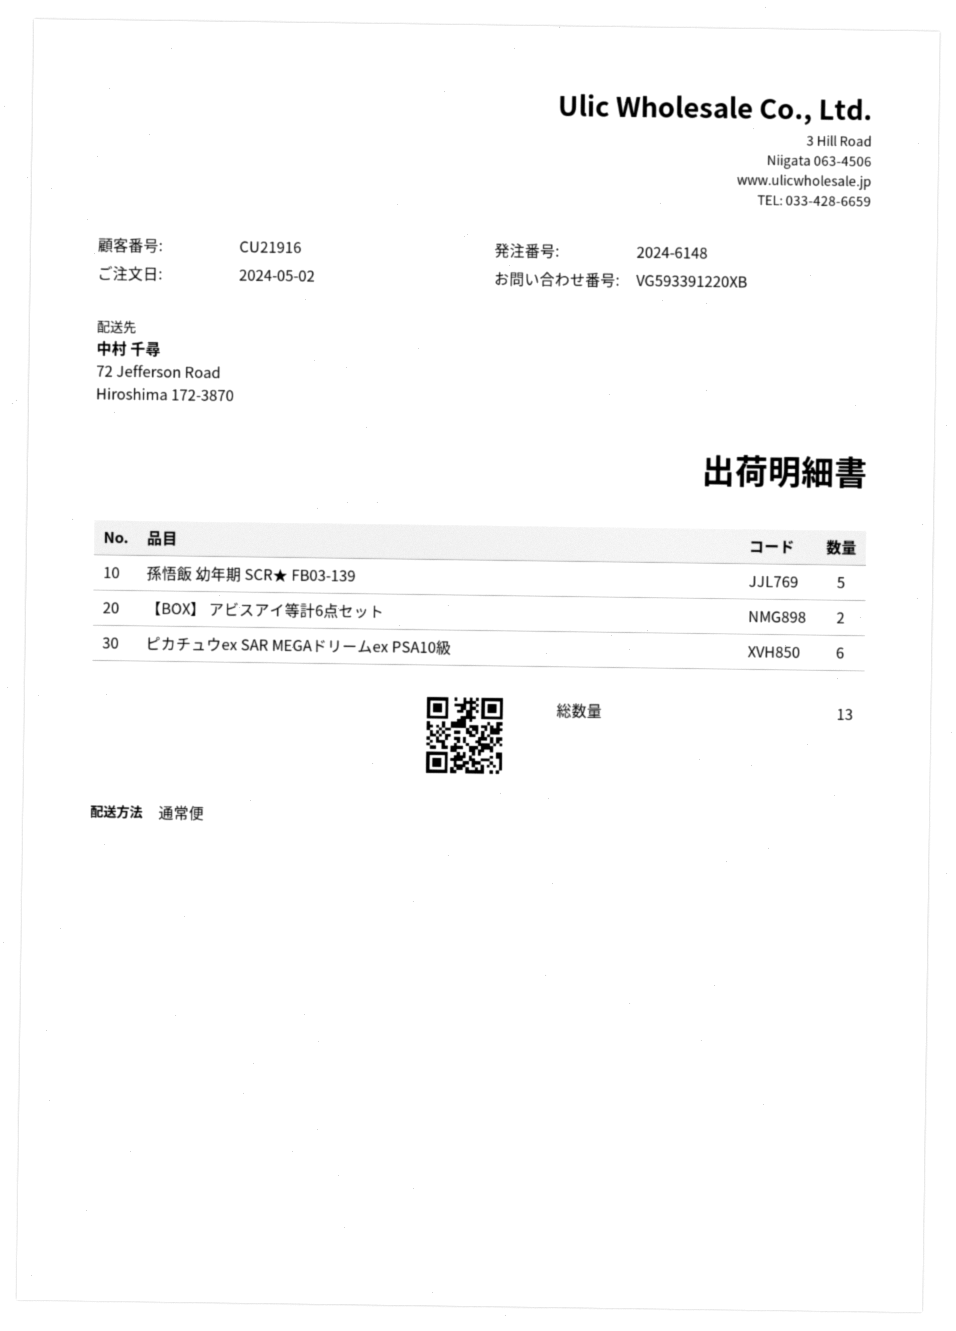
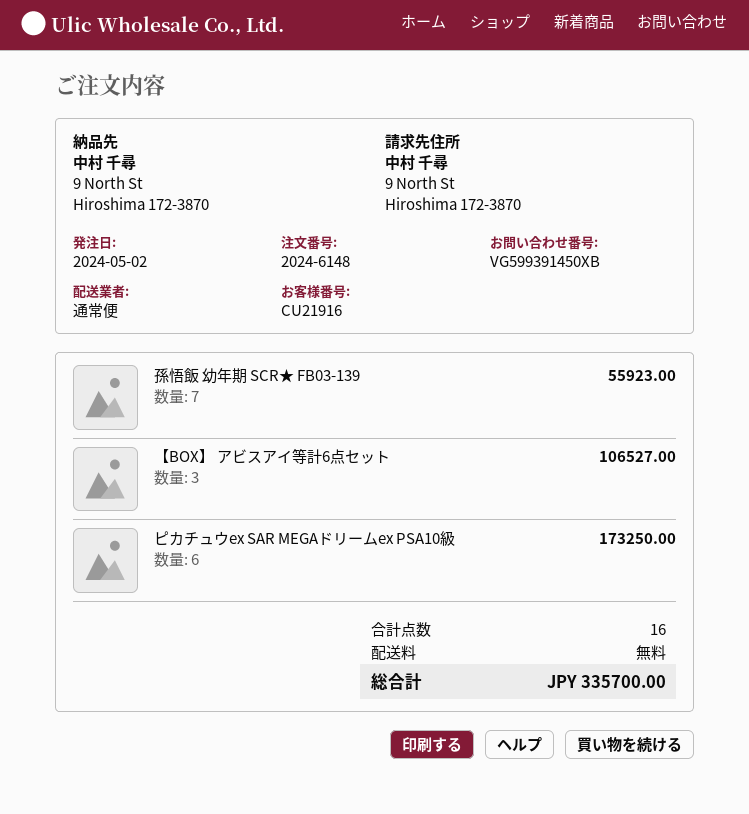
tracking number: VG593391220XB -> VG599391450XB
ship to: 72 Jefferson Road, Hiroshima 172-3870 -> 9 North St, Hiroshima 172-3870
孫悟飯 幼年期 SCR★ FB03-139: 5 -> 7
【BOX】 アビスアイ等計6点セット: 2 -> 3
total quantity: 13 -> 16

